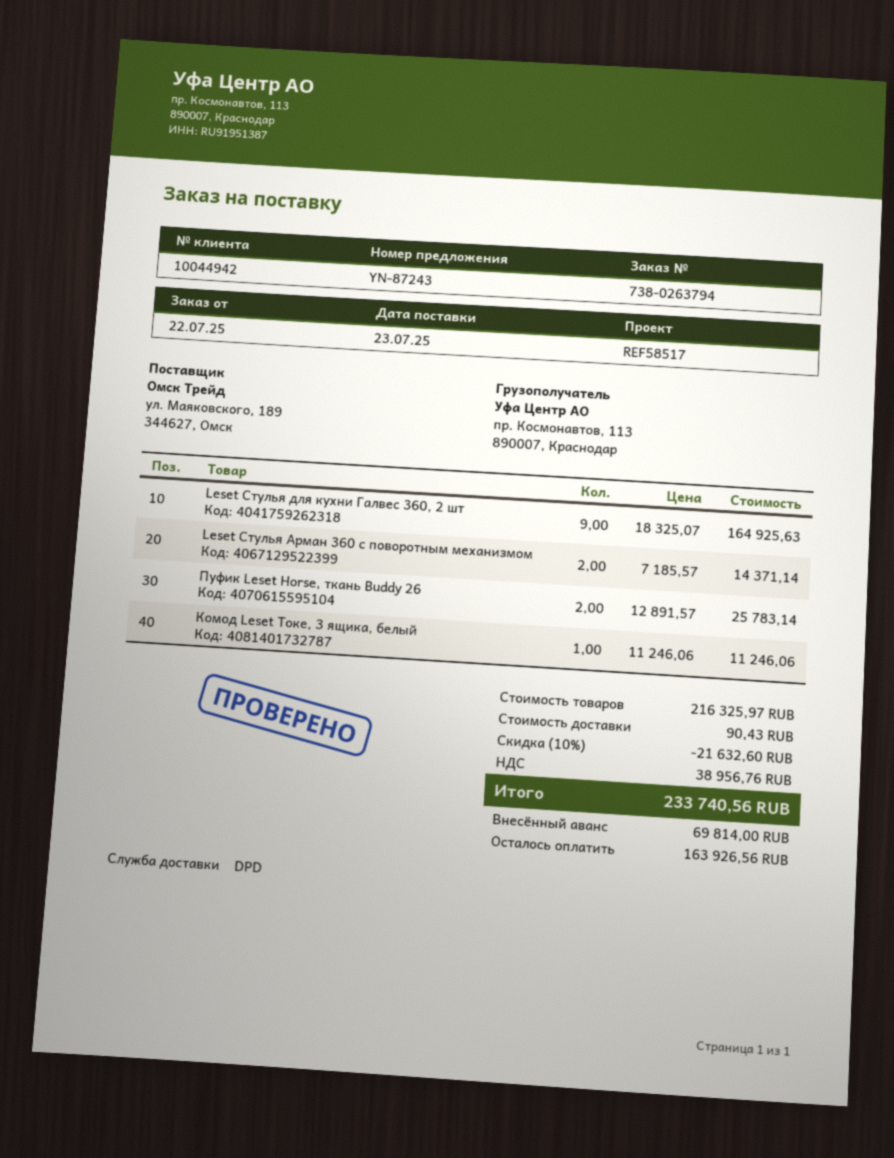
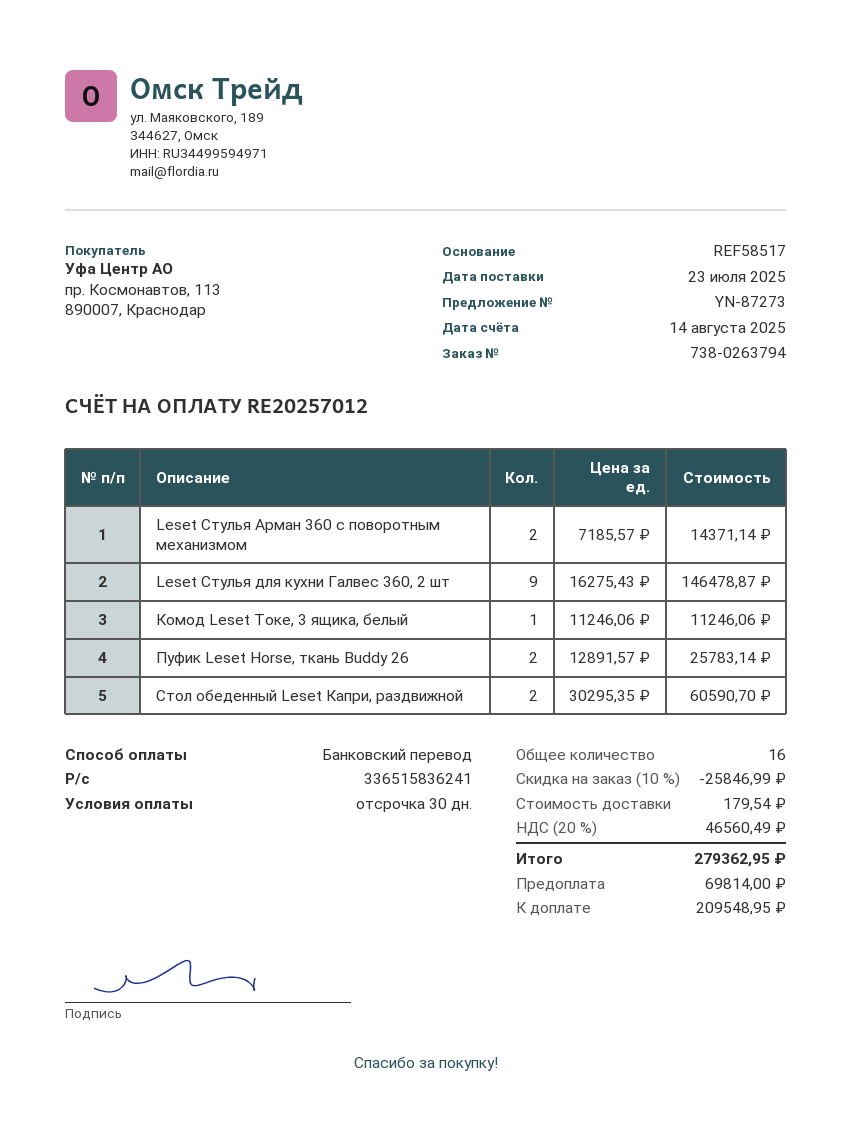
quote number: YN-87243 -> YN-87273
Leset Стулья для кухни Галвес 360, 2 шт: 9 x 18325.07 = 164925.63 -> 9 x 16275.43 = 146478.87
Стол обеденный Leset Капри, раздвижной: none -> 2 x 30295.35 = 60590.70
discount: 10% = 21632.60 -> 10% = 25846.99
shipping: 90.43 -> 179.54
tax: 38956.76 -> 46560.49
total: 233740.56 -> 279362.95
balance: 163926.56 -> 209548.95

